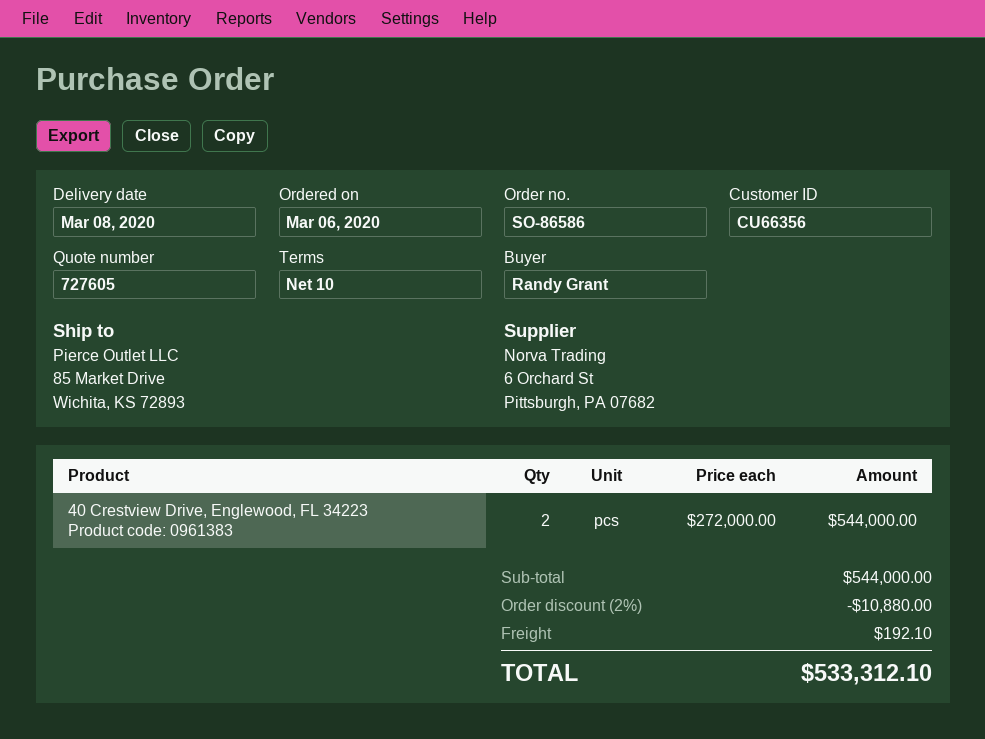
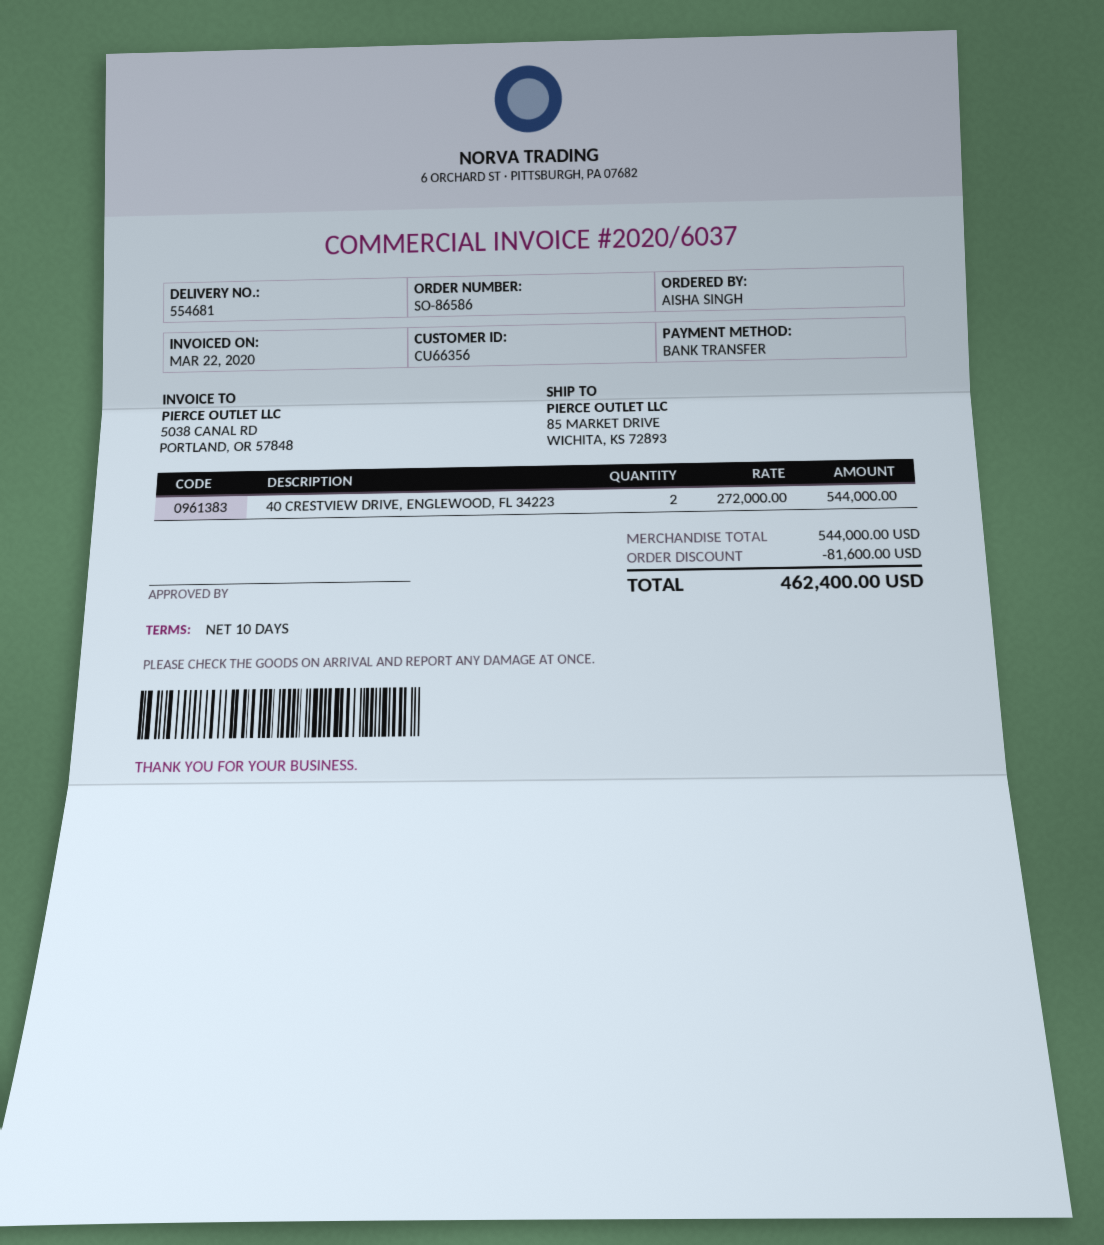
ordered by: Randy Grant -> AISHA SINGH
discount: 10880.00 -> 81600.00
shipping: 192.10 -> none
total: 533312.10 -> 462400.00

